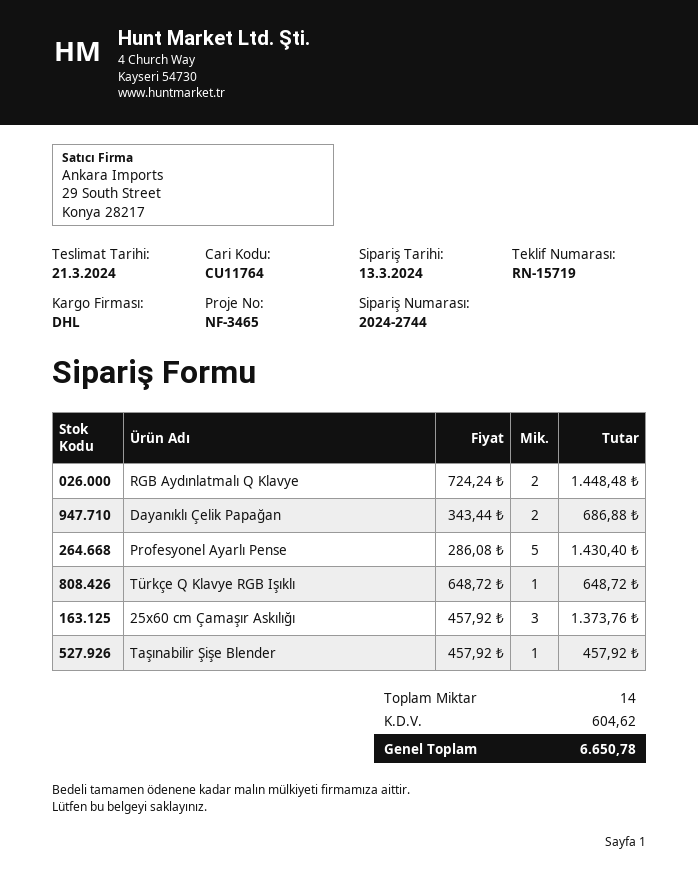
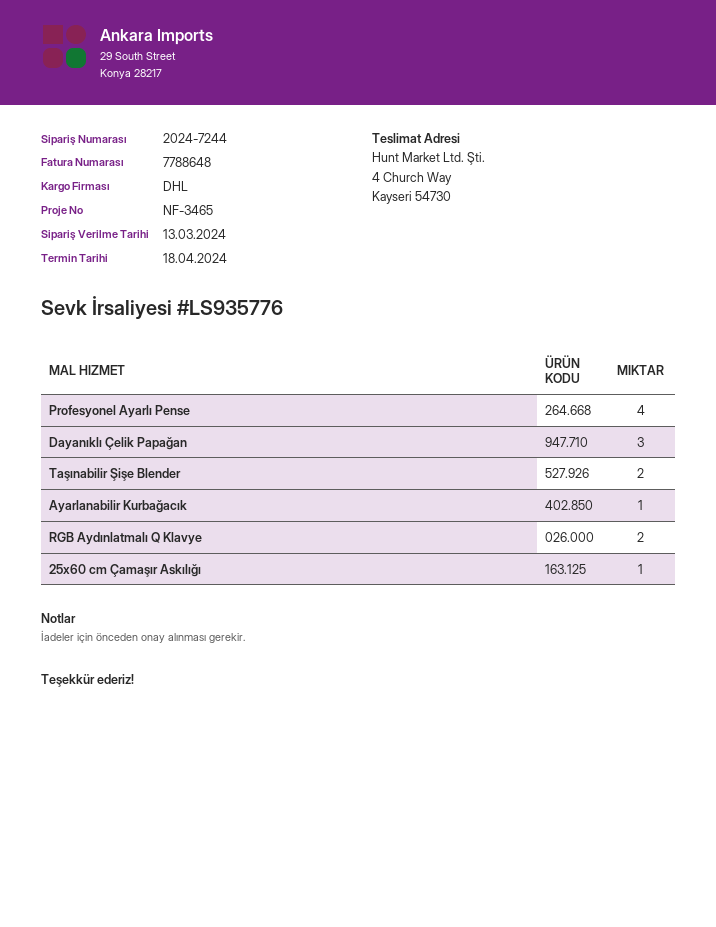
order number: 2024-2744 -> 2024-7244
delivery date: 2024-03-21 -> 2024-04-18
Dayanıklı Çelik Papağan: 2 -> 3
Profesyonel Ayarlı Pense: 5 -> 4
Türkçe Q Klavye RGB Işıklı: 1 -> none
25x60 cm Çamaşır Askılığı: 3 -> 1
Taşınabilir Şişe Blender: 1 -> 2
Ayarlanabilir Kurbağacık: none -> 1

